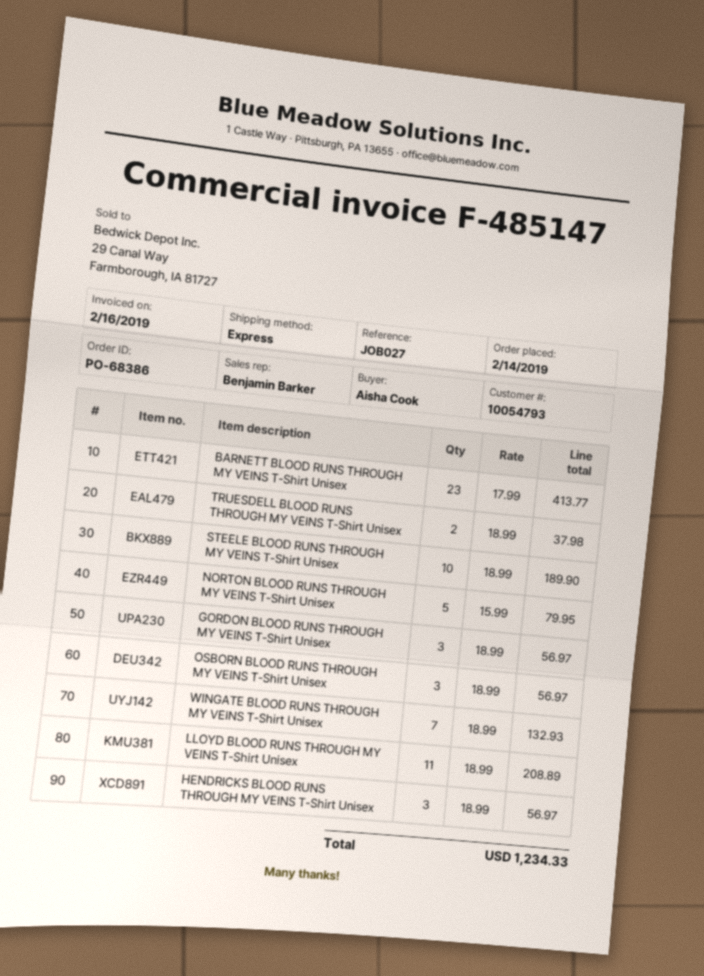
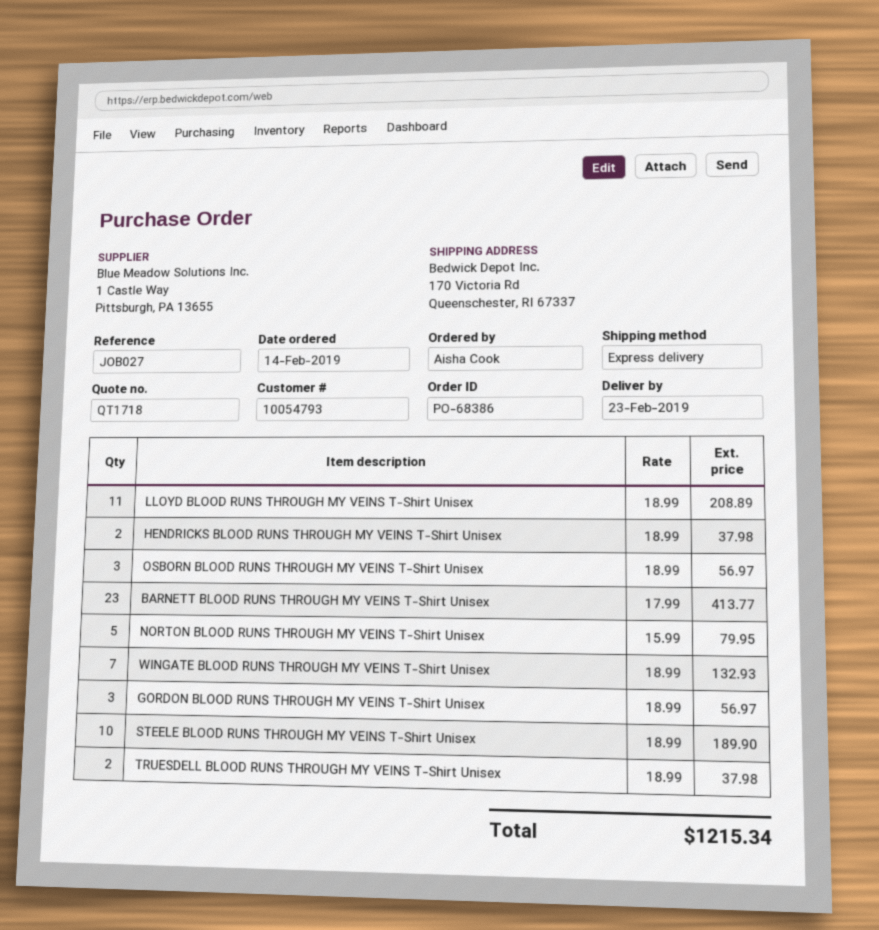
HENDRICKS BLOOD RUNS THROUGH MY VEINS T-Shirt Unisex: 3 x 18.99 = 56.97 -> 2 x 18.99 = 37.98
total: 1234.33 -> 1215.34

